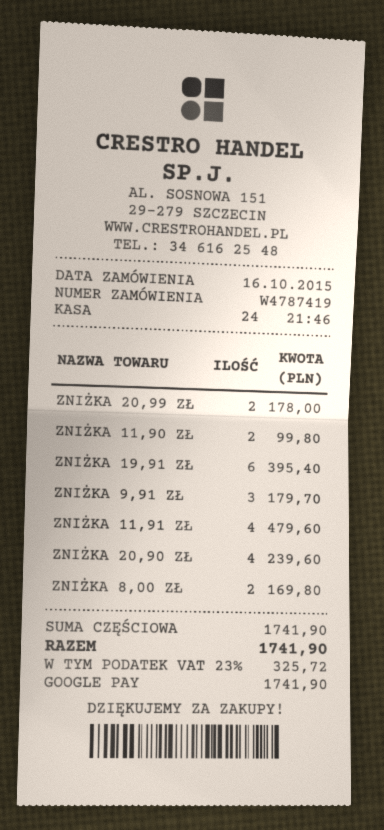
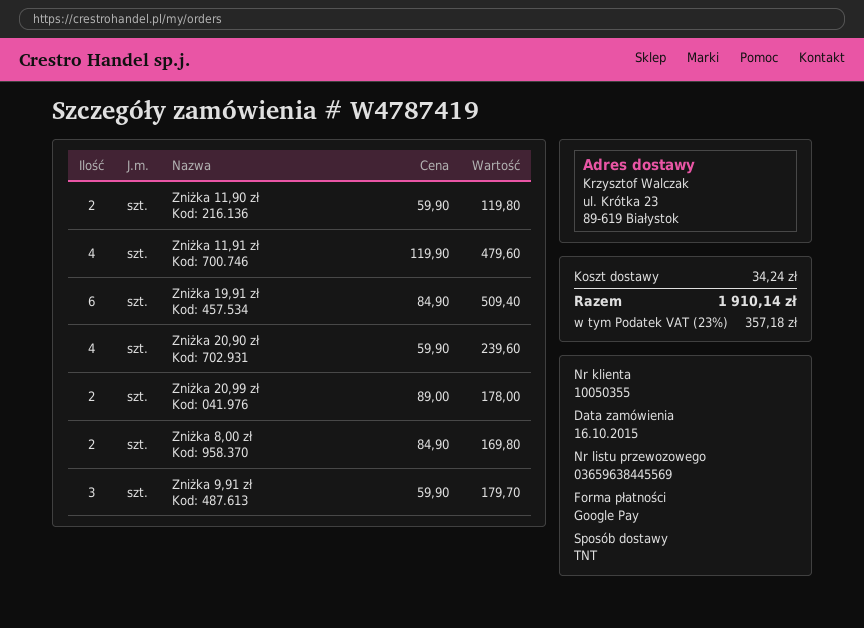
ZNIŻKA 11,90 ZŁ: 2 for 99.80 -> 2 for 119.80
ZNIŻKA 19,91 ZŁ: 6 for 395.40 -> 6 for 509.40
shipping: none -> 34.24
tax: 23% = 325.72 -> 23% = 357.18
total: 1741.90 -> 1910.14

